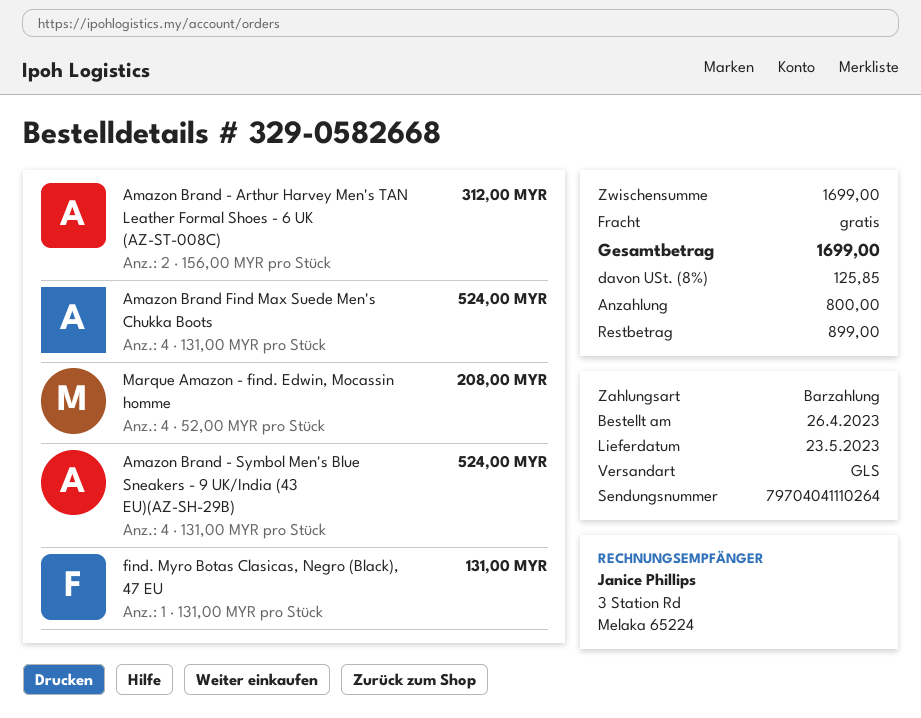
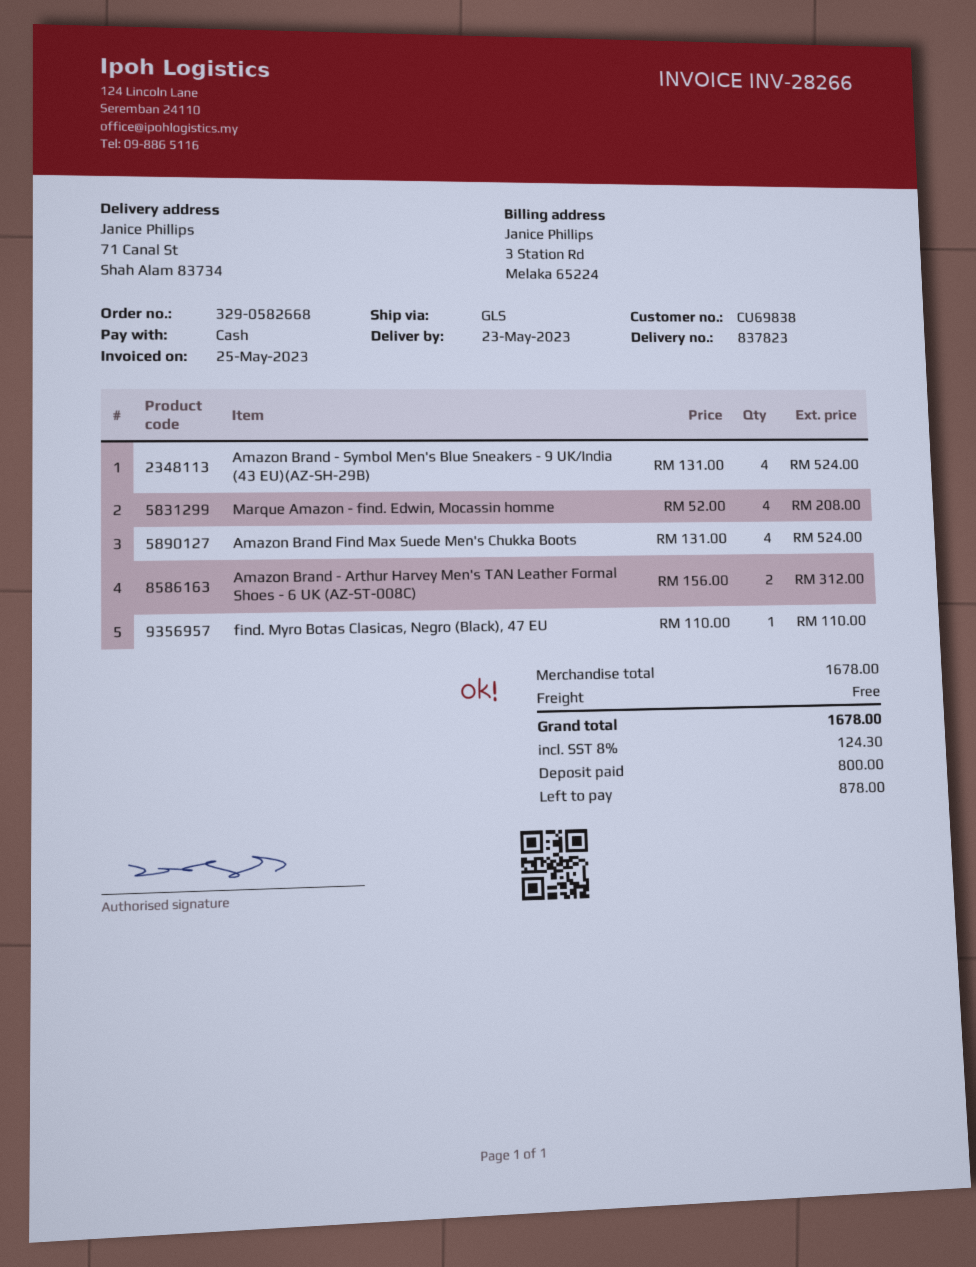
find. Myro Botas Clasicas, Negro (Black), 47 EU: 1 x 131.00 = 131.00 -> 1 x 110.00 = 110.00
subtotal: 1699.00 -> 1678.00
tax: 8% = 125.85 -> 8% = 124.30
total: 1699.00 -> 1678.00
balance: 899.00 -> 878.00

